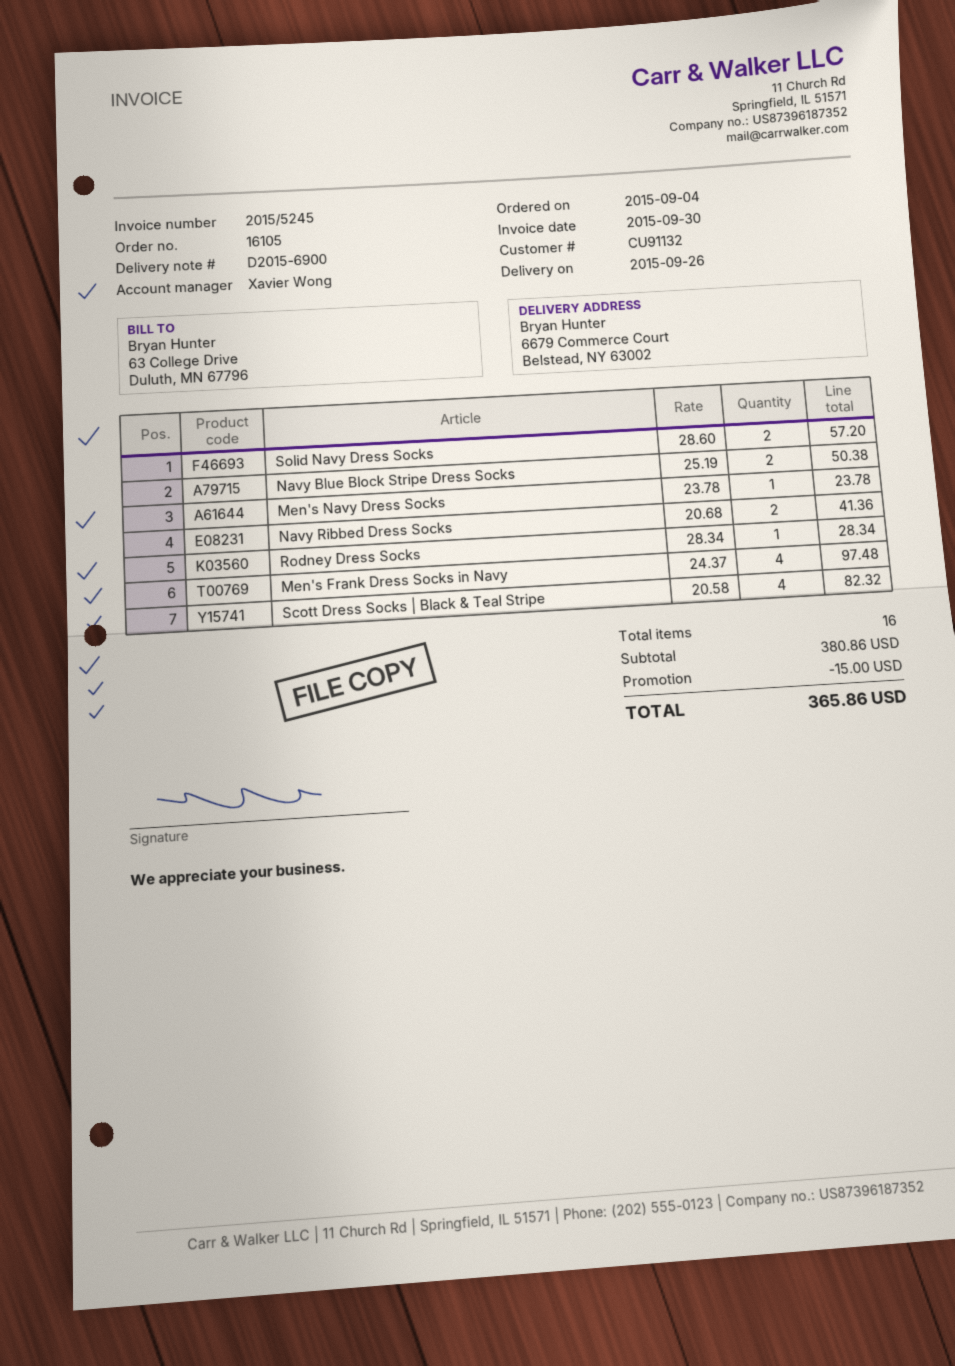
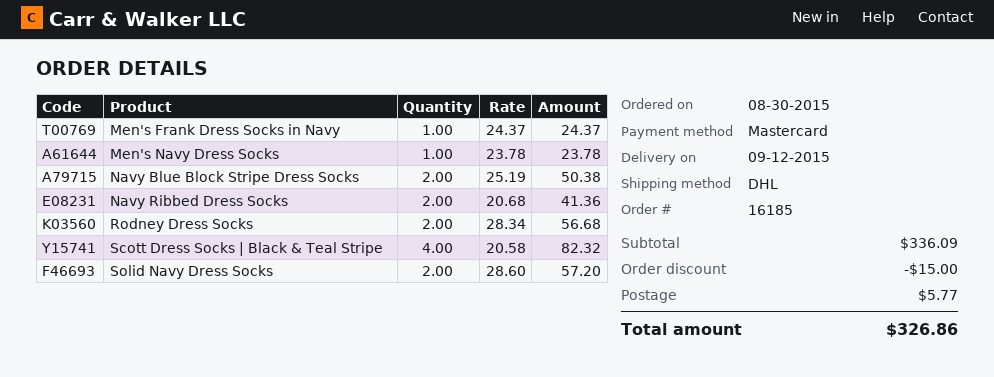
order number: 16105 -> 16185
order date: 2015-09-04 -> 2015-08-30
delivery date: 2015-09-26 -> 2015-09-12
Rodney Dress Socks: 1 x 28.34 = 28.34 -> 2 x 28.34 = 56.68
Men's Frank Dress Socks in Navy: 4 x 24.37 = 97.48 -> 1 x 24.37 = 24.37
subtotal: 380.86 -> 336.09
shipping: none -> 5.77
total: 365.86 -> 326.86

